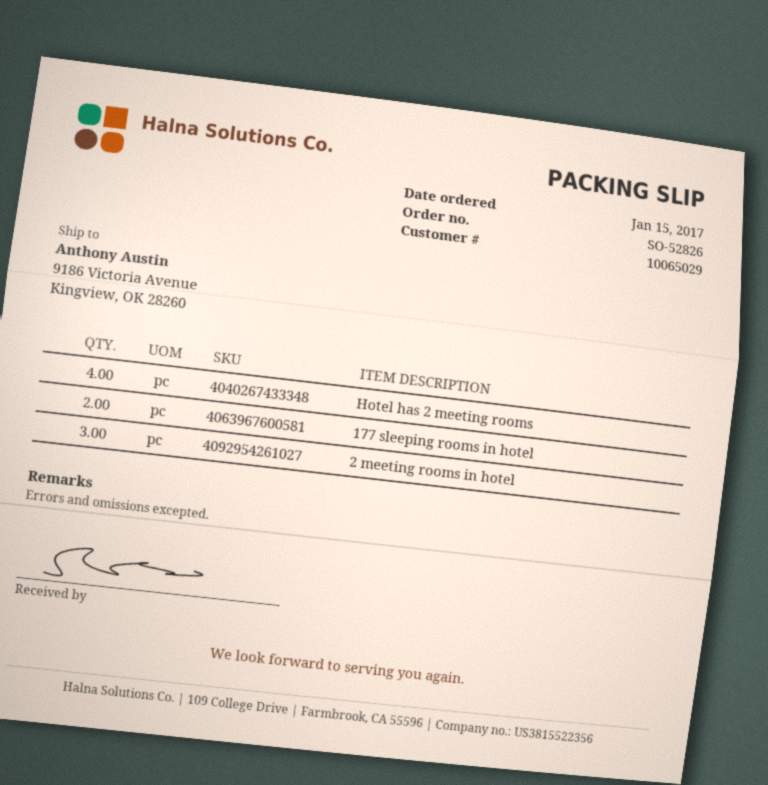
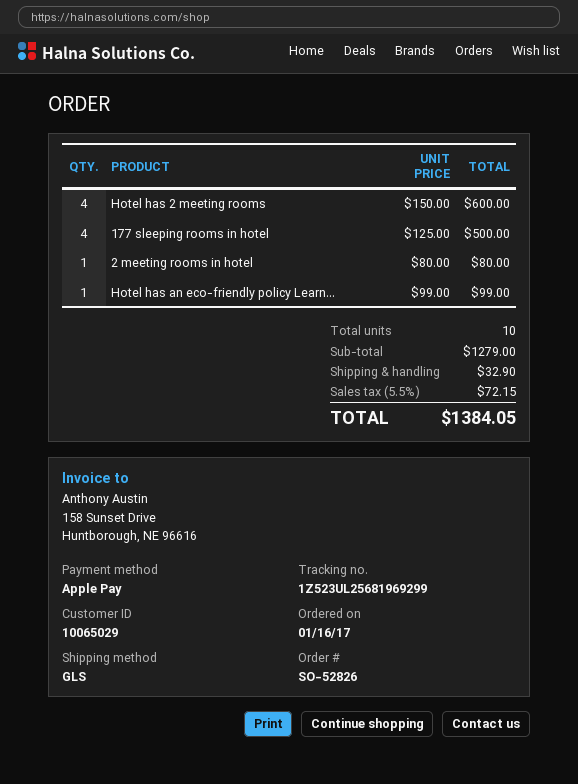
order date: 2017-01-15 -> 2017-01-16
177 sleeping rooms in hotel: 2 -> 4
2 meeting rooms in hotel: 3 -> 1
Hotel has an eco-friendly policy Learn...: none -> 1

